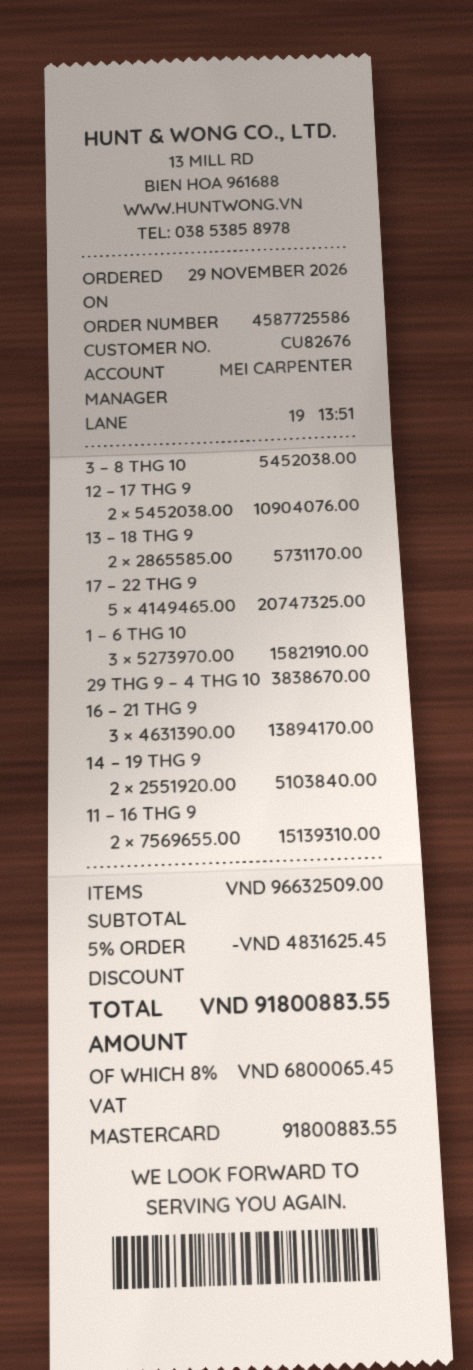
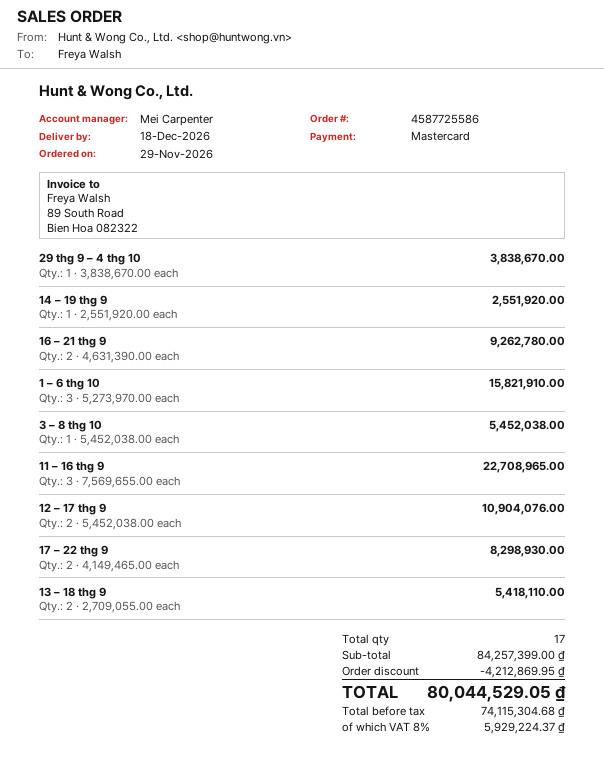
13 – 18 THG 9: 2 x 2865585.00 = 5731170.00 -> 2 x 2709055.00 = 5418110.00
17 – 22 THG 9: 5 x 4149465.00 = 20747325.00 -> 2 x 4149465.00 = 8298930.00
16 – 21 THG 9: 3 x 4631390.00 = 13894170.00 -> 2 x 4631390.00 = 9262780.00
14 – 19 THG 9: 2 x 2551920.00 = 5103840.00 -> 1 x 2551920.00 = 2551920.00
11 – 16 THG 9: 2 x 7569655.00 = 15139310.00 -> 3 x 7569655.00 = 22708965.00
subtotal: 96632509.00 -> 84257399.00
discount: 4831625.45 -> 4212869.95
tax: 8% = 6800065.45 -> 8% = 5929224.37
total: 91800883.55 -> 80044529.05

